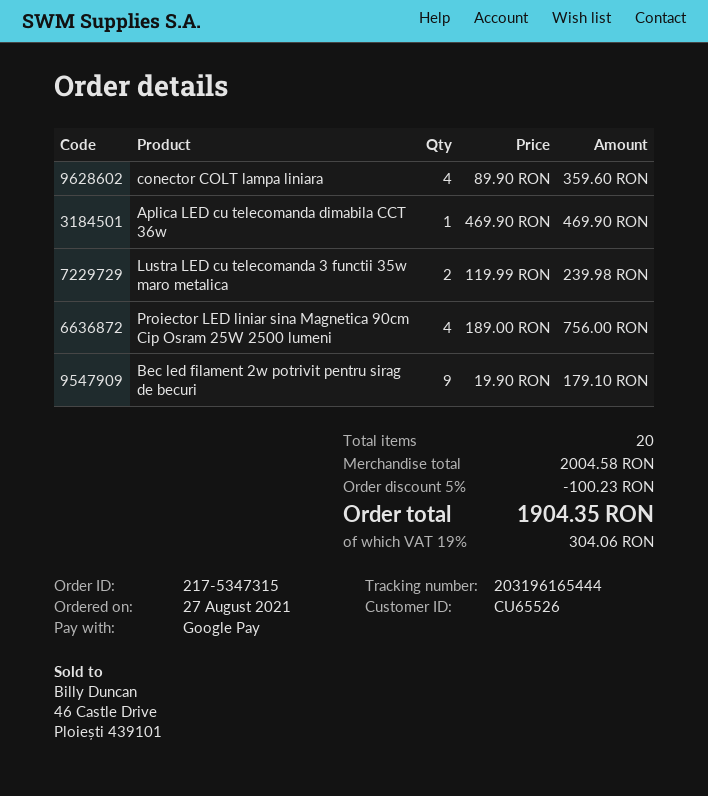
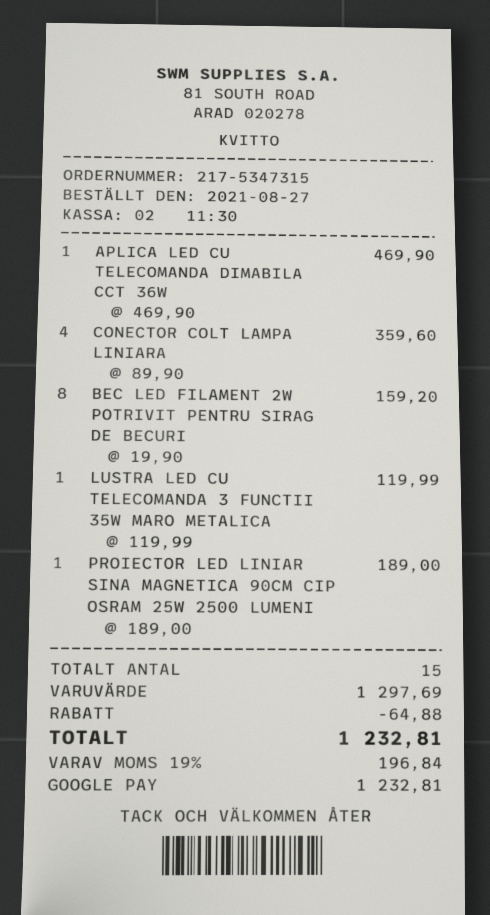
Lustra LED cu telecomanda 3 functii 35w maro metalica: 2 x 119.99 = 239.98 -> 1 x 119.99 = 119.99
Proiector LED liniar sina Magnetica 90cm Cip Osram 25W 2500 lumeni: 4 x 189.00 = 756.00 -> 1 x 189.00 = 189.00
Bec led filament 2w potrivit pentru sirag de becuri: 9 x 19.90 = 179.10 -> 8 x 19.90 = 159.20
total quantity: 20 -> 15
subtotal: 2004.58 -> 1297.69
discount: 100.23 -> 64.88
tax: 19% = 304.06 -> 19% = 196.84
total: 1904.35 -> 1232.81

